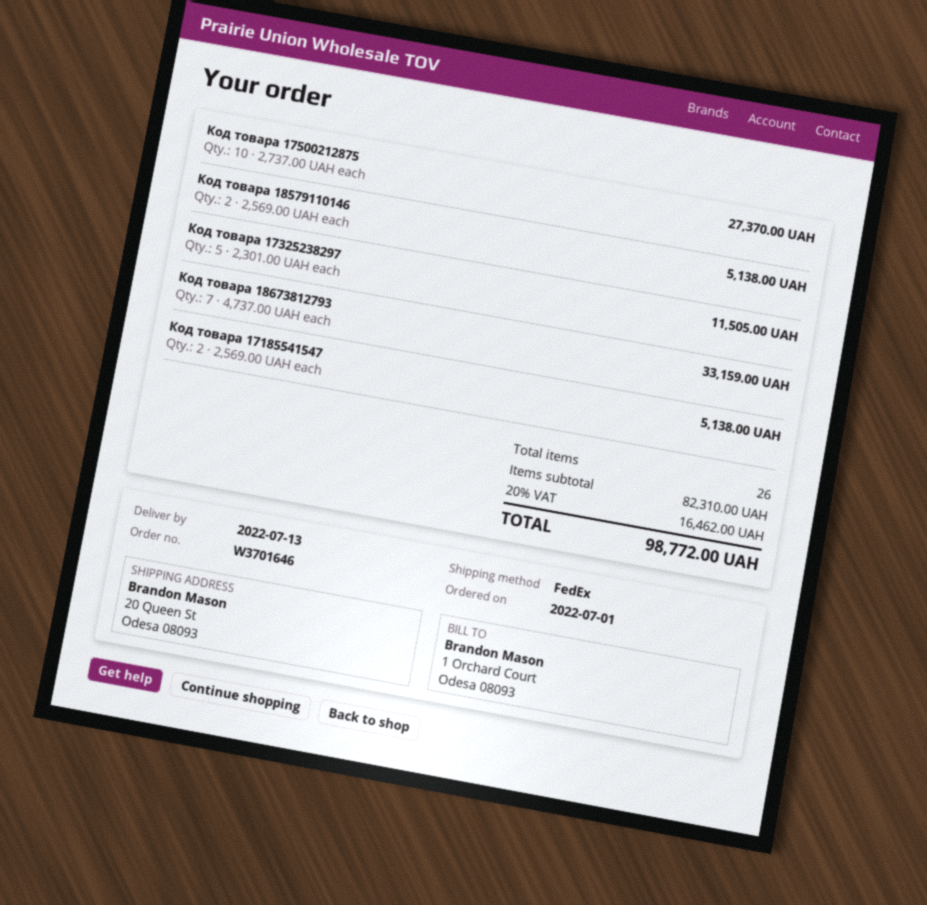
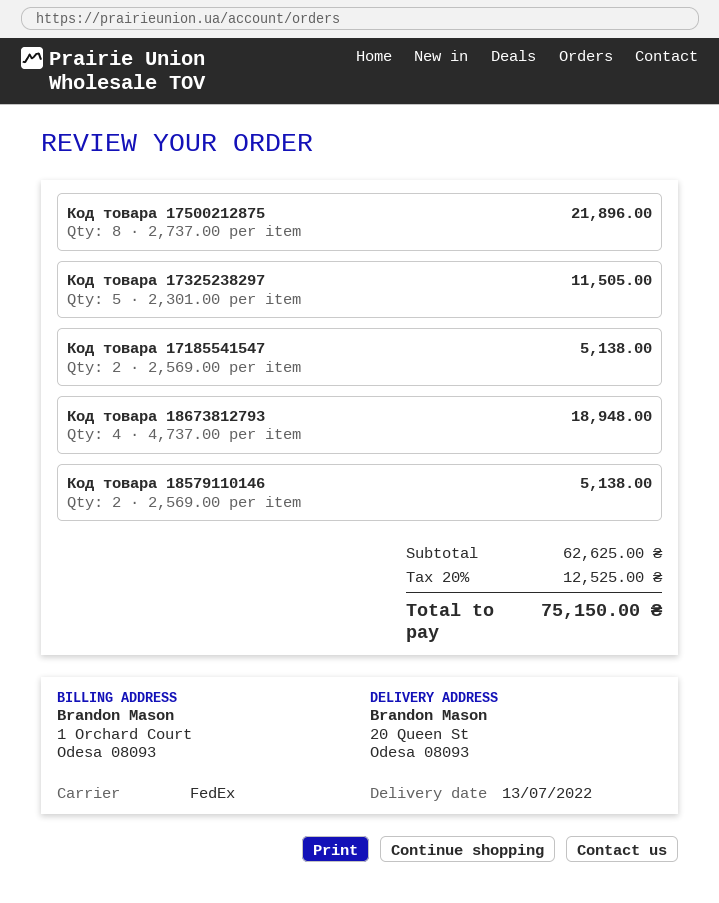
Код товара 17500212875: 10 x 2737.00 = 27370.00 -> 8 x 2737.00 = 21896.00
Код товара 18673812793: 7 x 4737.00 = 33159.00 -> 4 x 4737.00 = 18948.00
subtotal: 82310.00 -> 62625.00
tax: 20% = 16462.00 -> 20% = 12525.00
total: 98772.00 -> 75150.00

